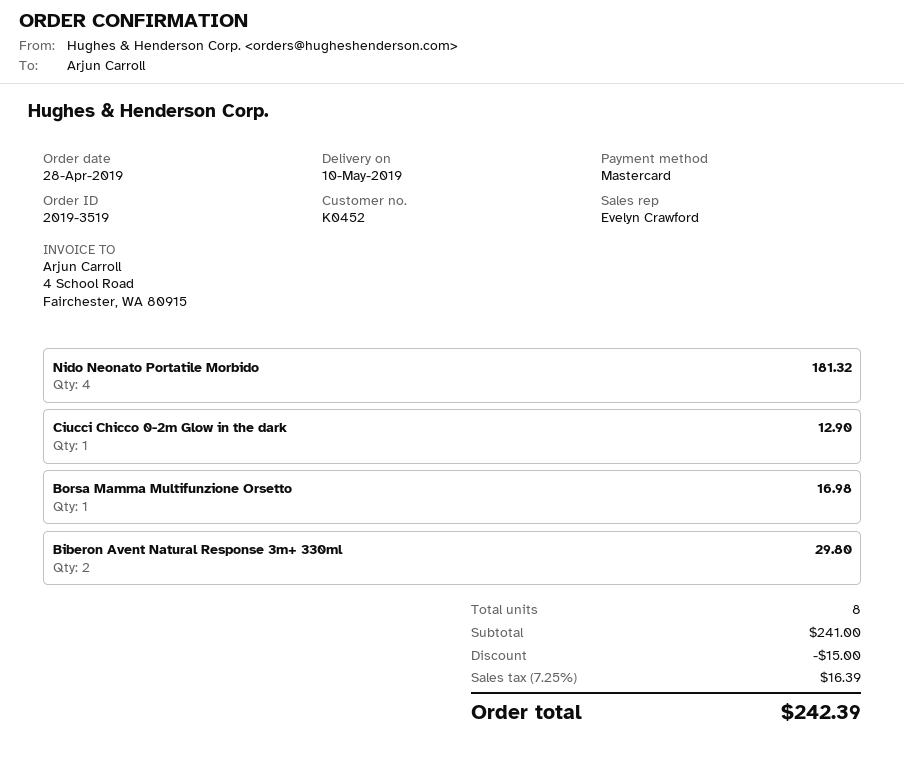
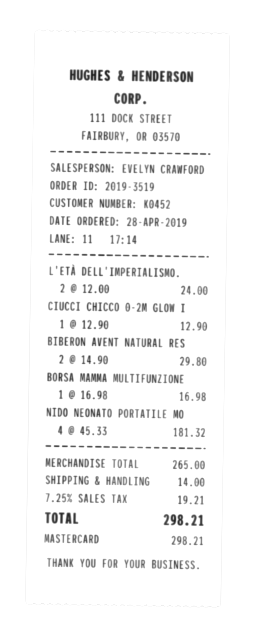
L'ETÀ DELL'IMPERIALISMO.: none -> 2 for 24.00
subtotal: 241.00 -> 265.00
discount: 15.00 -> none
shipping: none -> 14.00
tax: 7.25% = 16.39 -> 7.25% = 19.21
total: 242.39 -> 298.21

